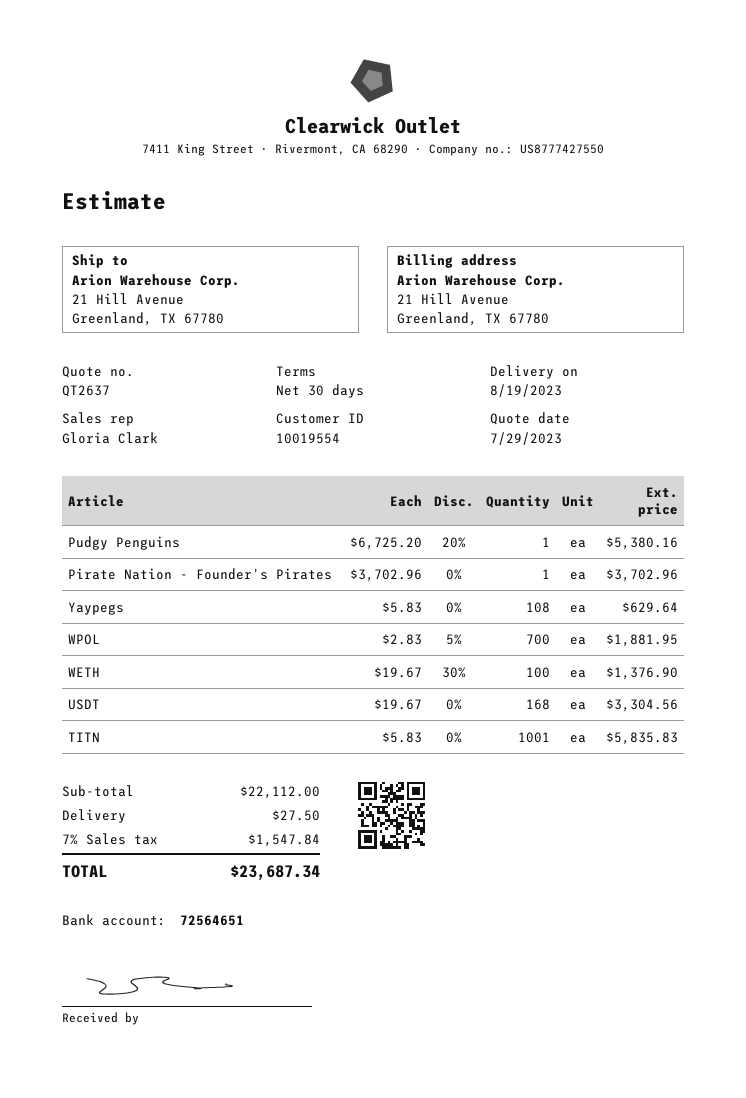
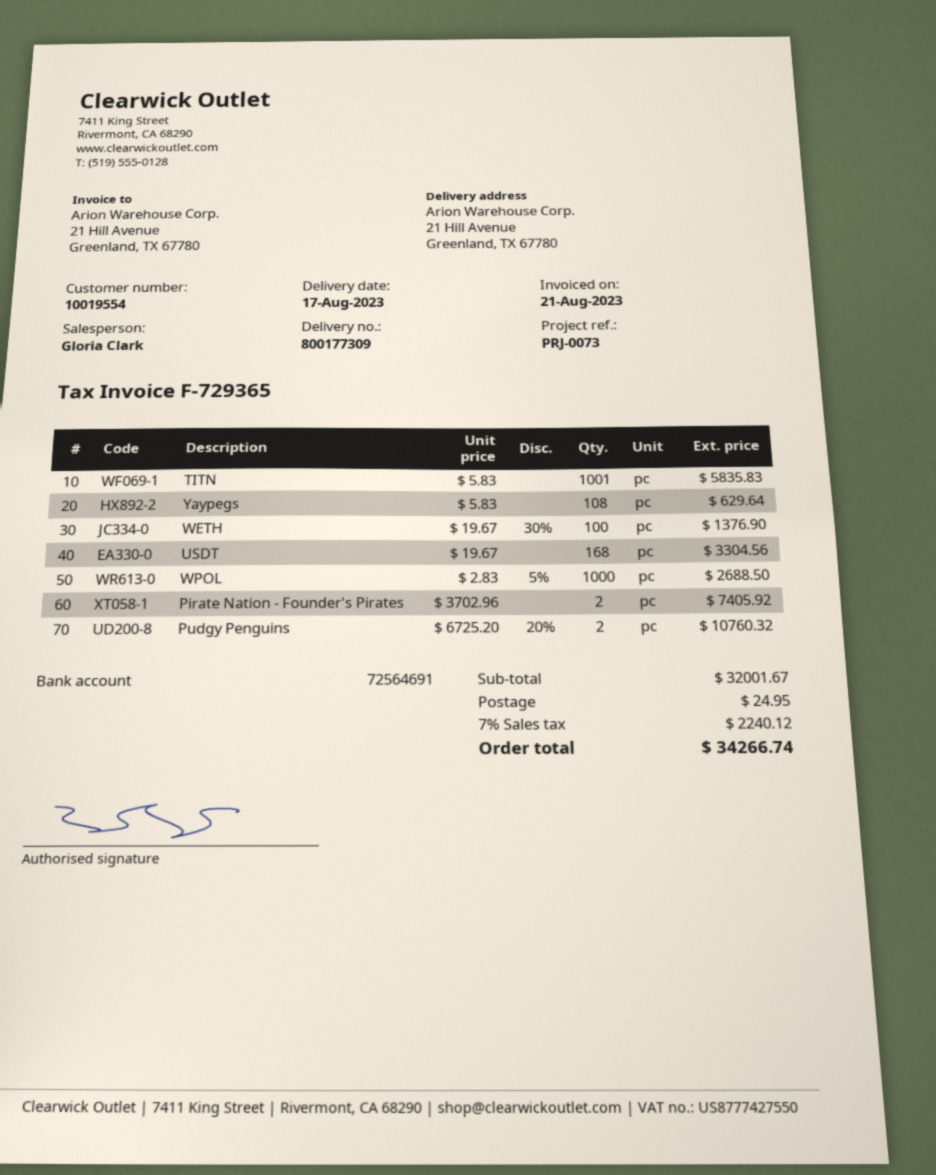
delivery date: 2023-08-19 -> 2023-08-17
bank account: 72564651 -> 72564691
Pudgy Penguins: 1 x 6725.20 - 20% = 5380.16 -> 2 x 6725.20 - 20% = 10760.32
Pirate Nation - Founder's Pirates: 1 x 3702.96 = 3702.96 -> 2 x 3702.96 = 7405.92
WPOL: 700 x 2.83 - 5% = 1881.95 -> 1000 x 2.83 - 5% = 2688.50
subtotal: 22112.00 -> 32001.67
shipping: 27.50 -> 24.95
tax: 7% = 1547.84 -> 7% = 2240.12
total: 23687.34 -> 34266.74

